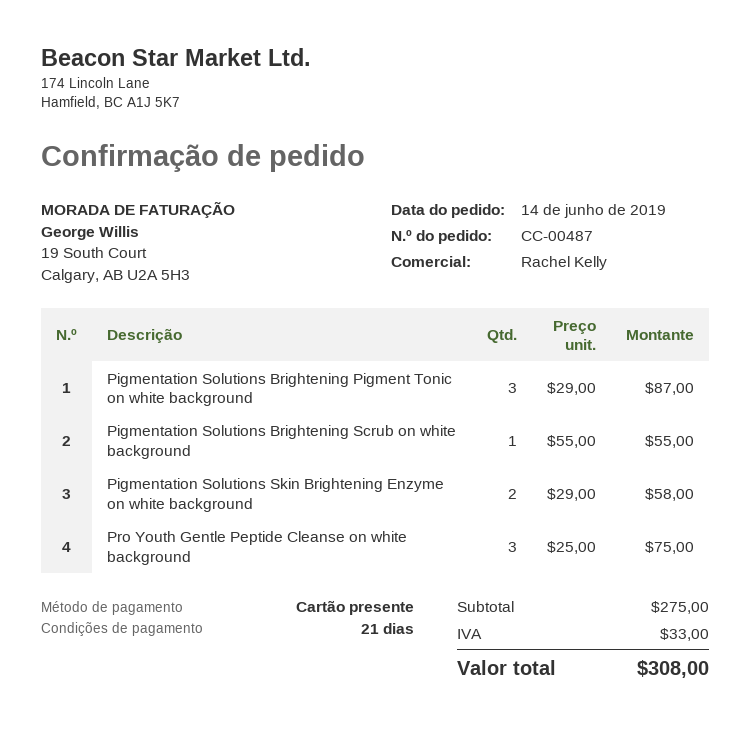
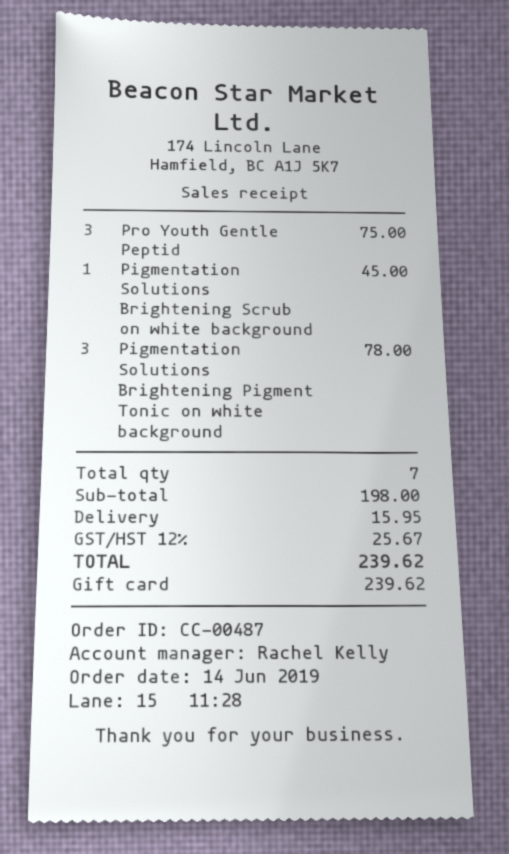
Pigmentation Solutions Brightening Pigment Tonic on white background: 3 for 87.00 -> 3 for 78.00
Pigmentation Solutions Brightening Scrub on white background: 1 for 55.00 -> 1 for 45.00
Pigmentation Solutions Skin Brightening Enzyme on white background: 2 for 58.00 -> none
subtotal: 275.00 -> 198.00
shipping: none -> 15.95
tax: 33.00 -> 25.67
total: 308.00 -> 239.62

